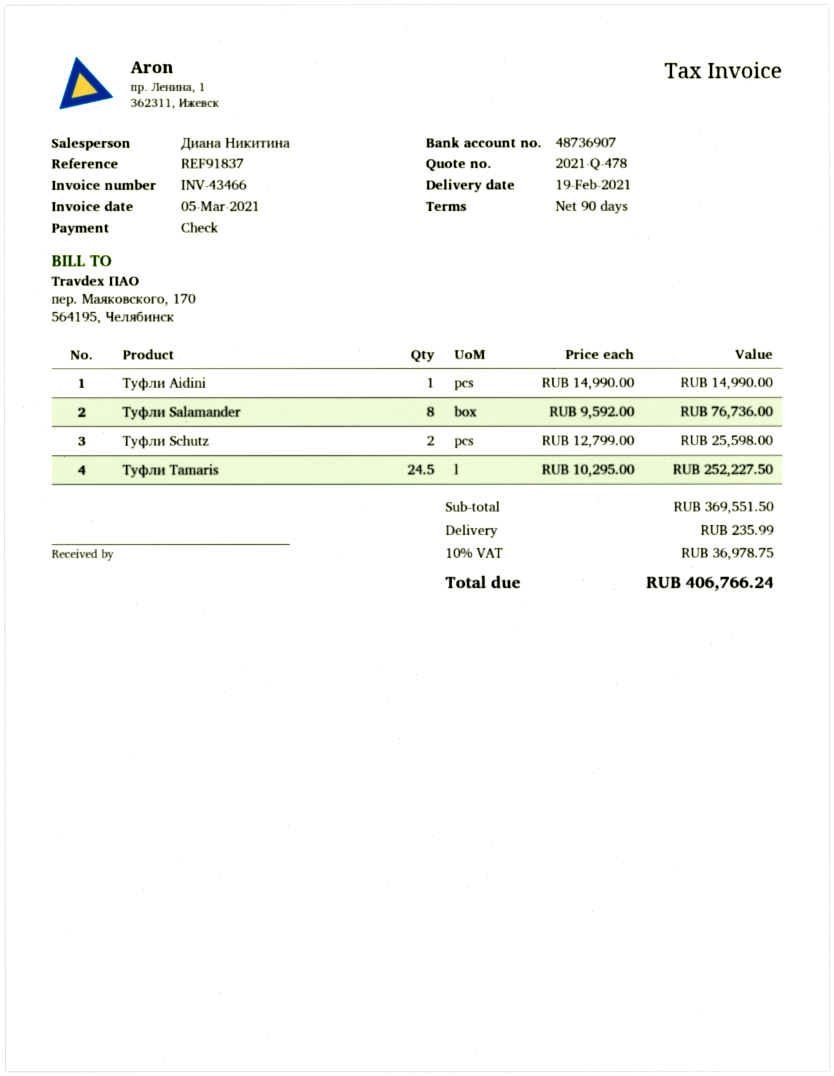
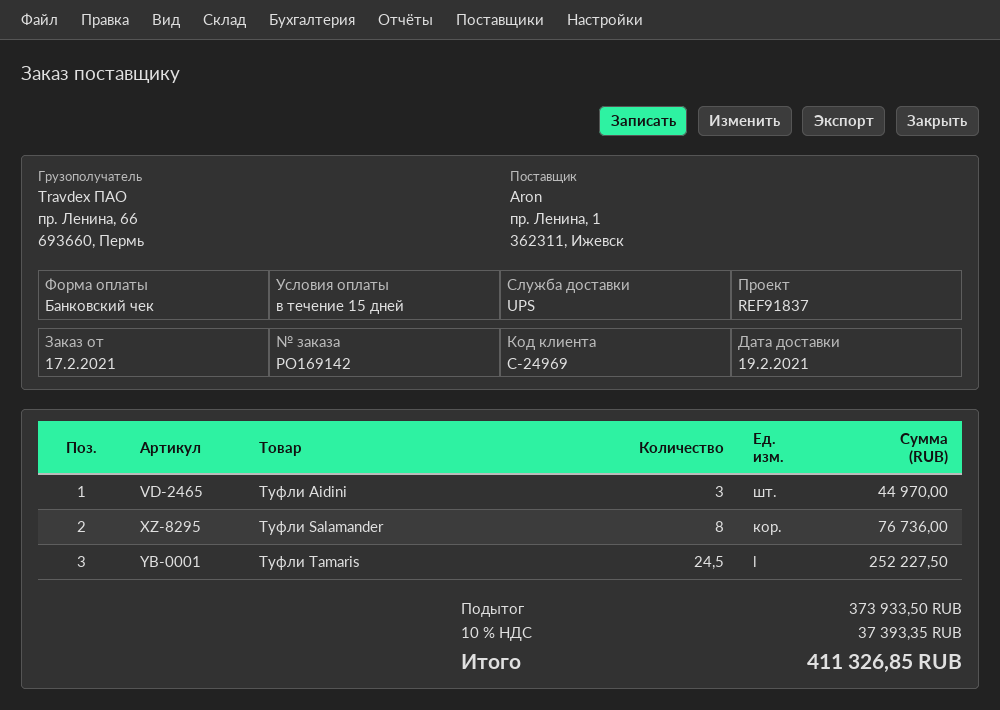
payment terms: 90 days -> 15 days
Туфли Aidini: 1 for 14990.00 -> 3 for 44970.00
Туфли Schutz: 2 for 25598.00 -> none
subtotal: 369551.50 -> 373933.50
shipping: 235.99 -> none
tax: 10% = 36978.75 -> 10% = 37393.35
total: 406766.24 -> 411326.85

